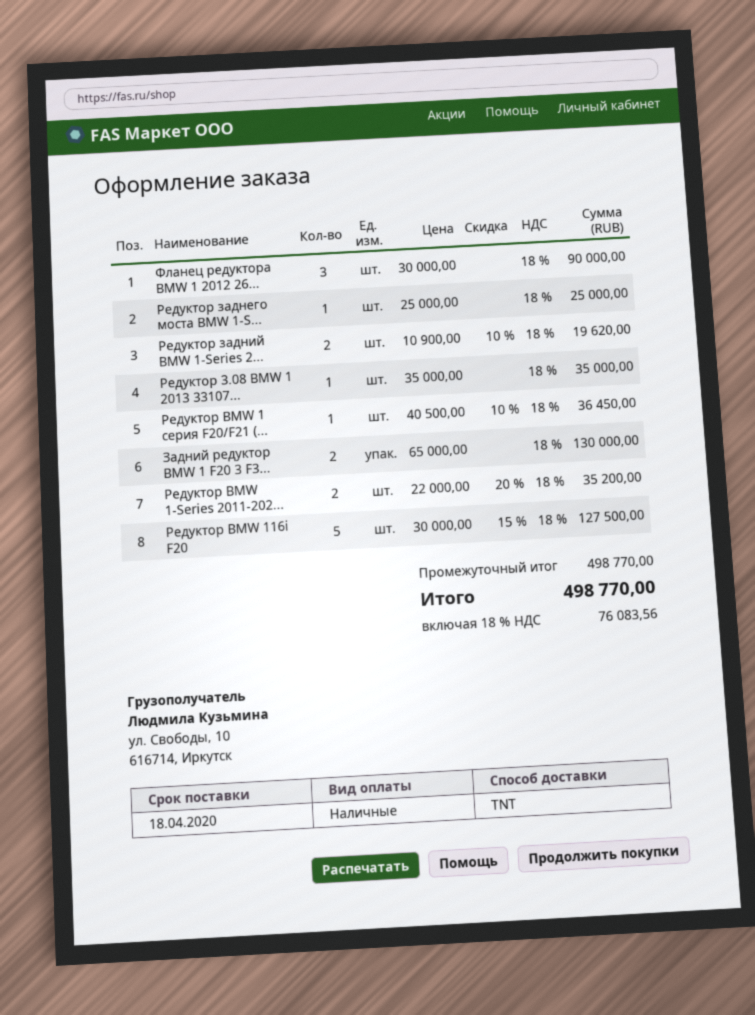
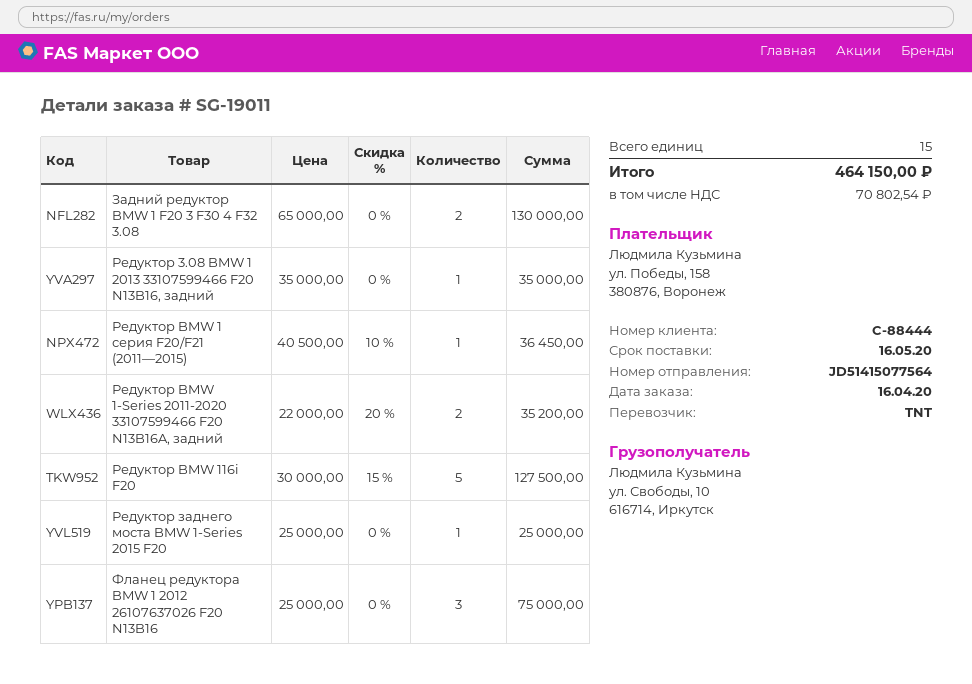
delivery date: 2020-04-18 -> 2020-05-16
Фланец редуктора BMW 1 2012 26...: 3 x 30000.00 = 90000.00 -> 3 x 25000.00 = 75000.00
Редуктор задний BMW 1-Series 2...: 2 x 10900.00 - 10% = 19620.00 -> none
tax: 76083.56 -> 70802.54
total: 498770.00 -> 464150.00

